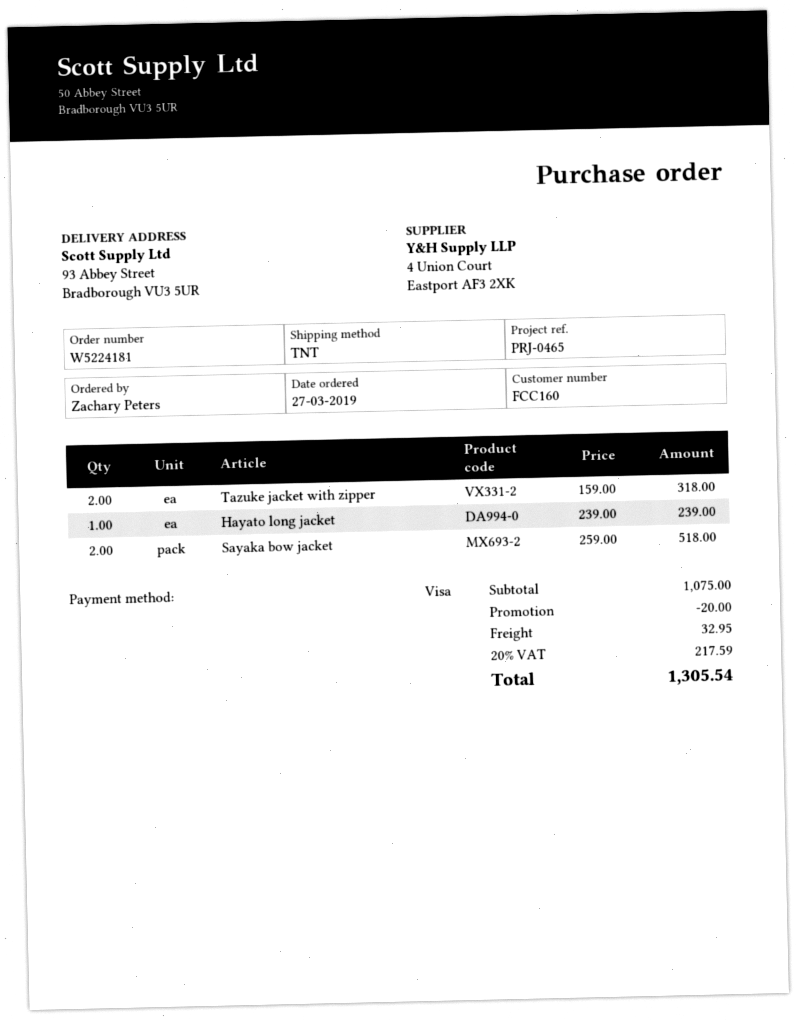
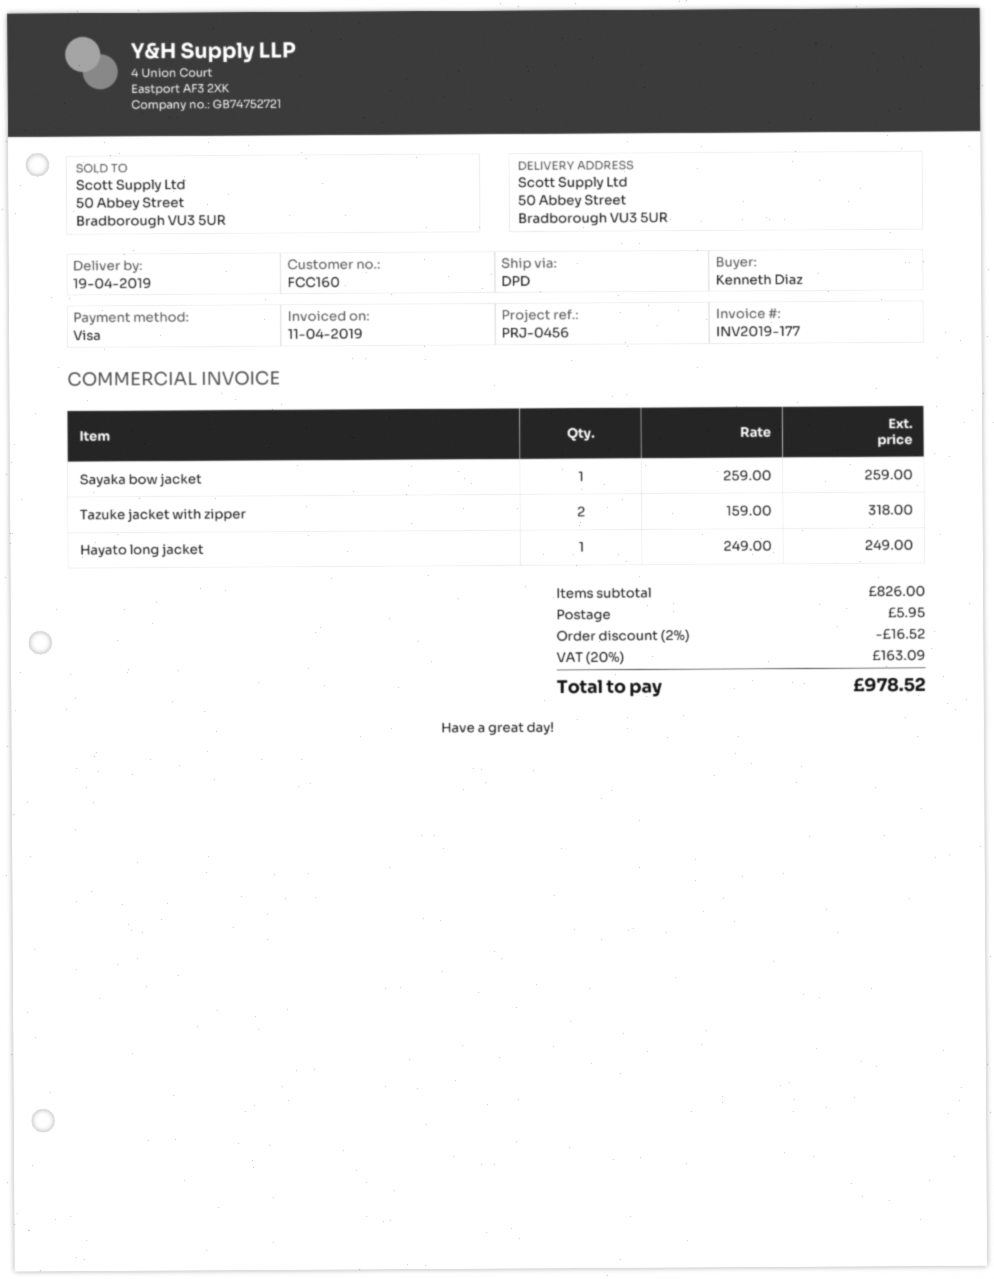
reference: PRJ-0465 -> PRJ-0456
ordered by: Zachary Peters -> Kenneth Diaz
shipping method: TNT -> DPD
ship to: 93 Abbey Street, Bradborough VU3 5UR -> 50 Abbey Street, Bradborough VU3 5UR
Hayato long jacket: 1 x 239.00 = 239.00 -> 1 x 249.00 = 249.00
Sayaka bow jacket: 2 x 259.00 = 518.00 -> 1 x 259.00 = 259.00
subtotal: 1075.00 -> 826.00
discount: 20.00 -> 16.52
shipping: 32.95 -> 5.95
tax: 20% = 217.59 -> 20% = 163.09
total: 1305.54 -> 978.52

